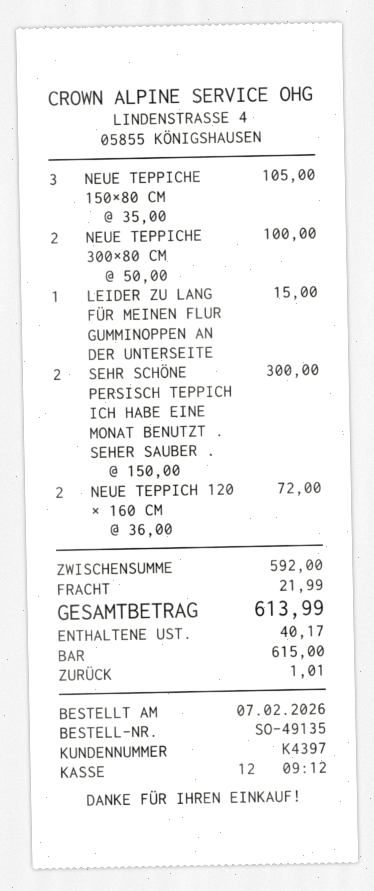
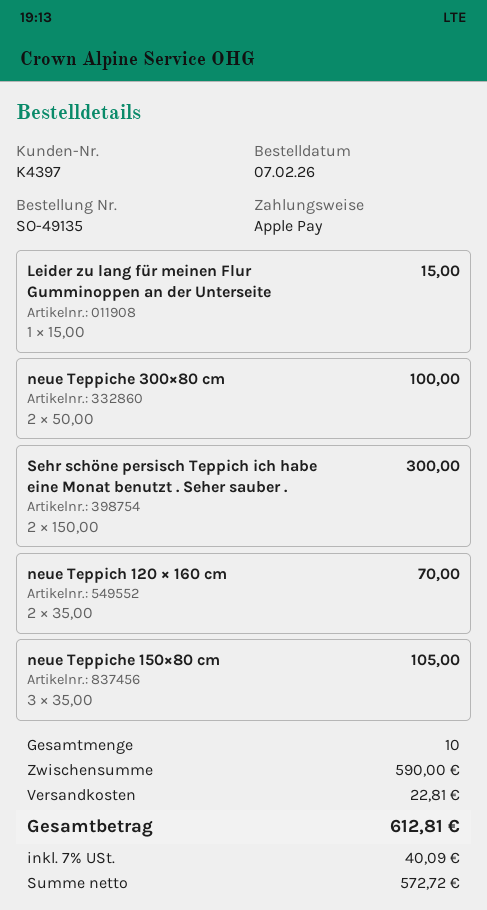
payment method: cash -> Apple Pay
NEUE TEPPICH 120 × 160 CM: 2 x 36.00 = 72.00 -> 2 x 35.00 = 70.00
subtotal: 592.00 -> 590.00
shipping: 21.99 -> 22.81
tax: 40.17 -> 40.09
total: 613.99 -> 612.81

